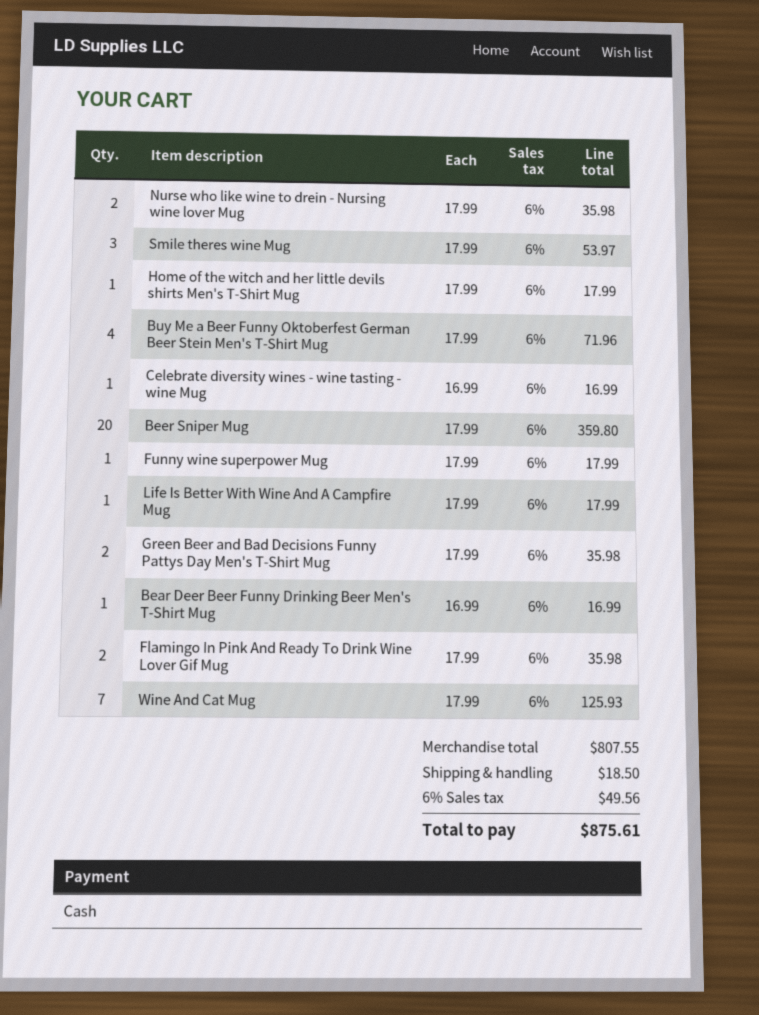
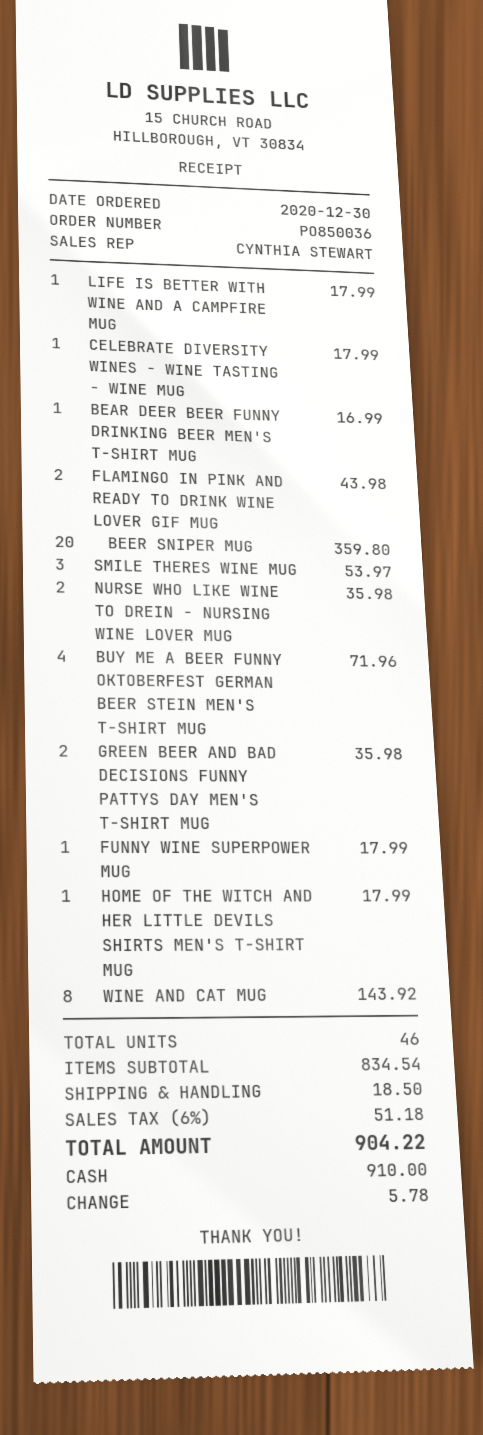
Celebrate diversity wines - wine tasting - wine Mug: 1 for 16.99 -> 1 for 17.99
Flamingo In Pink And Ready To Drink Wine Lover Gif Mug: 2 for 35.98 -> 2 for 43.98
Wine And Cat Mug: 7 for 125.93 -> 8 for 143.92
subtotal: 807.55 -> 834.54
tax: 6% = 49.56 -> 6% = 51.18
total: 875.61 -> 904.22

